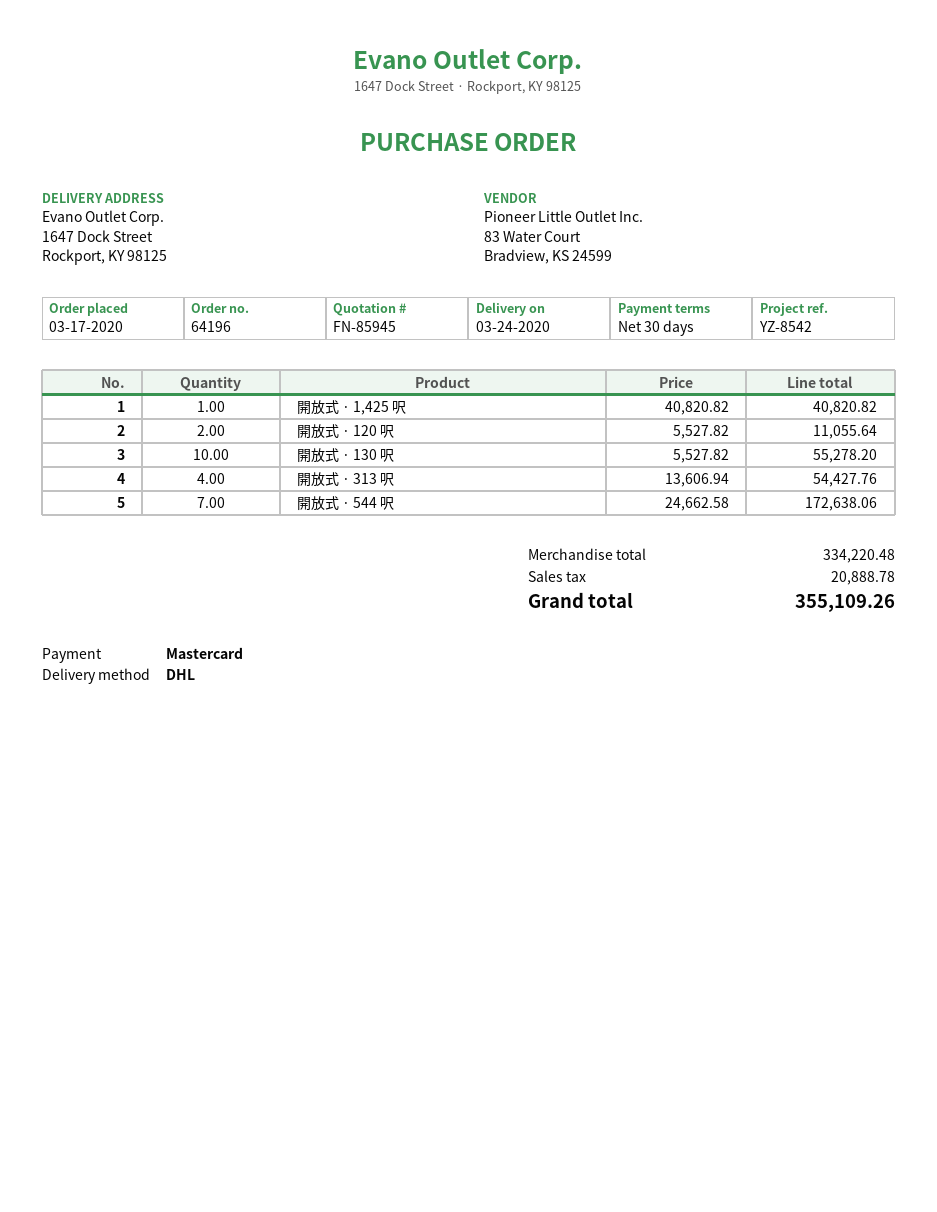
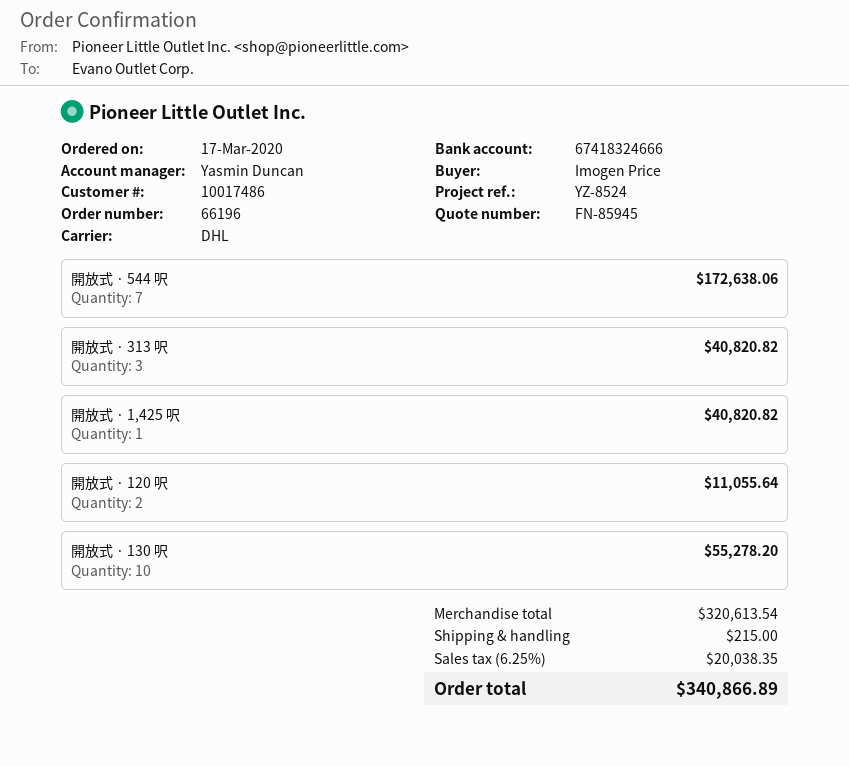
order number: 64196 -> 66196
reference: YZ-8542 -> YZ-8524
開放式 · 313 呎: 4 for 54427.76 -> 3 for 40820.82
subtotal: 334220.48 -> 320613.54
shipping: none -> 215.00
tax: 20888.78 -> 20038.35
total: 355109.26 -> 340866.89

